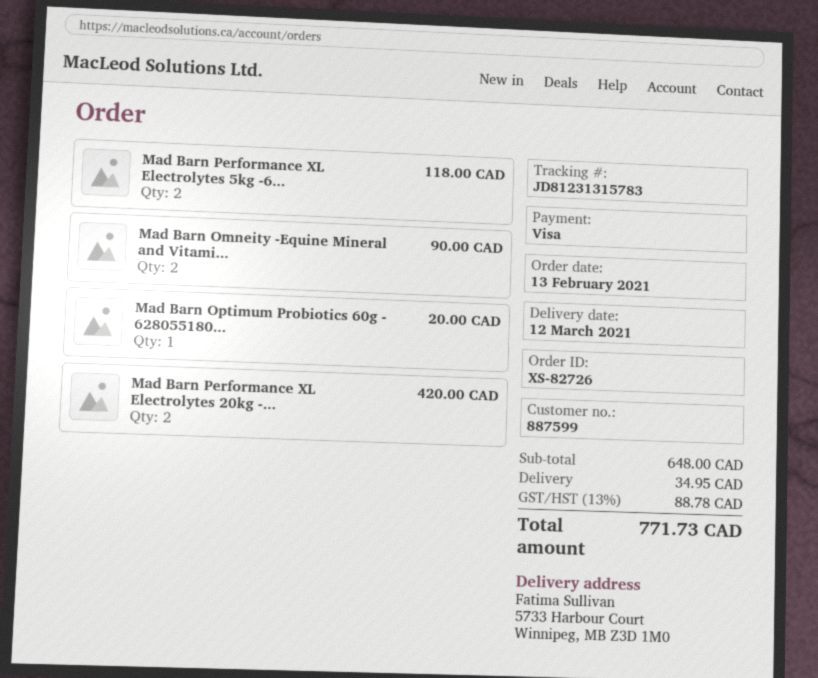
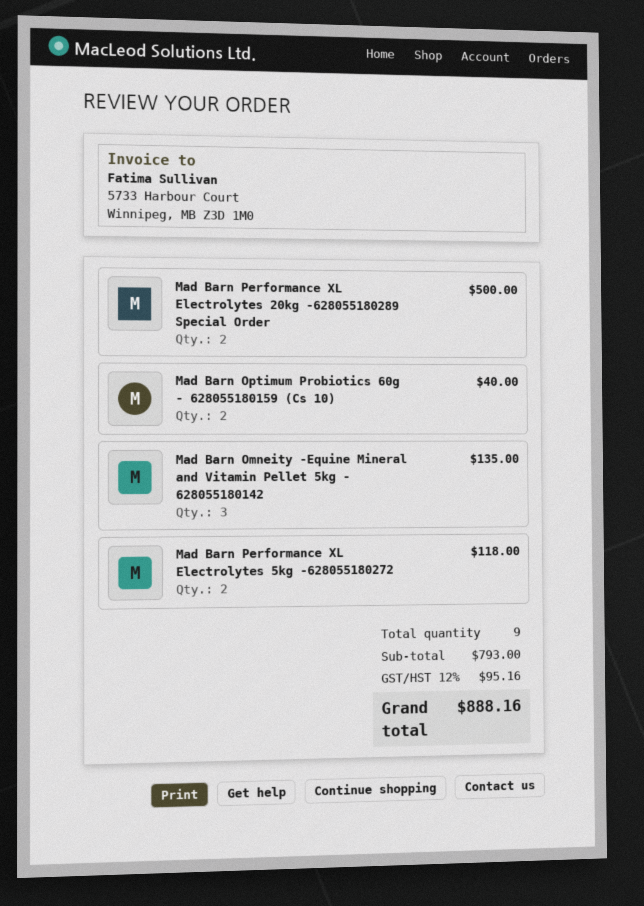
Mad Barn Omneity -Equine Mineral and Vitami...: 2 for 90.00 -> 3 for 135.00
Mad Barn Optimum Probiotics 60g - 628055180...: 1 for 20.00 -> 2 for 40.00
Mad Barn Performance XL Electrolytes 20kg -...: 2 for 420.00 -> 2 for 500.00
subtotal: 648.00 -> 793.00
shipping: 34.95 -> none
tax: 13% = 88.78 -> 12% = 95.16
total: 771.73 -> 888.16

